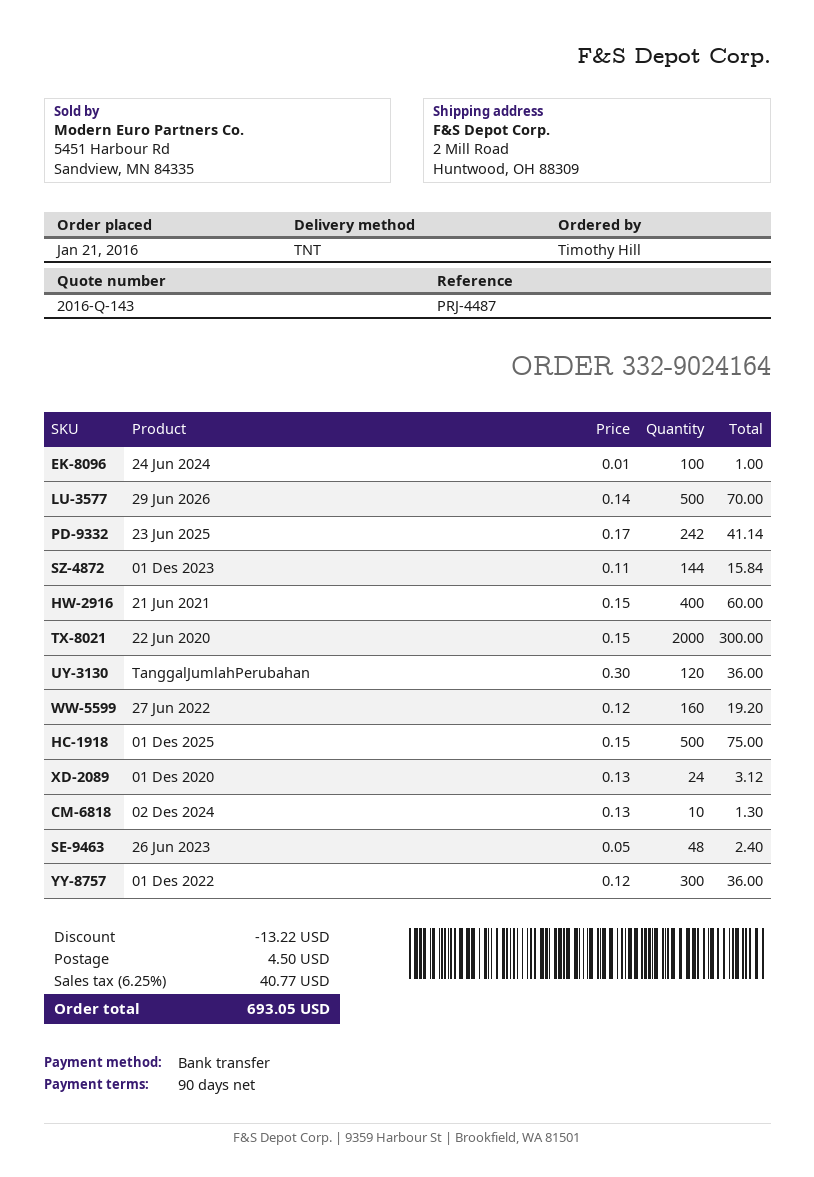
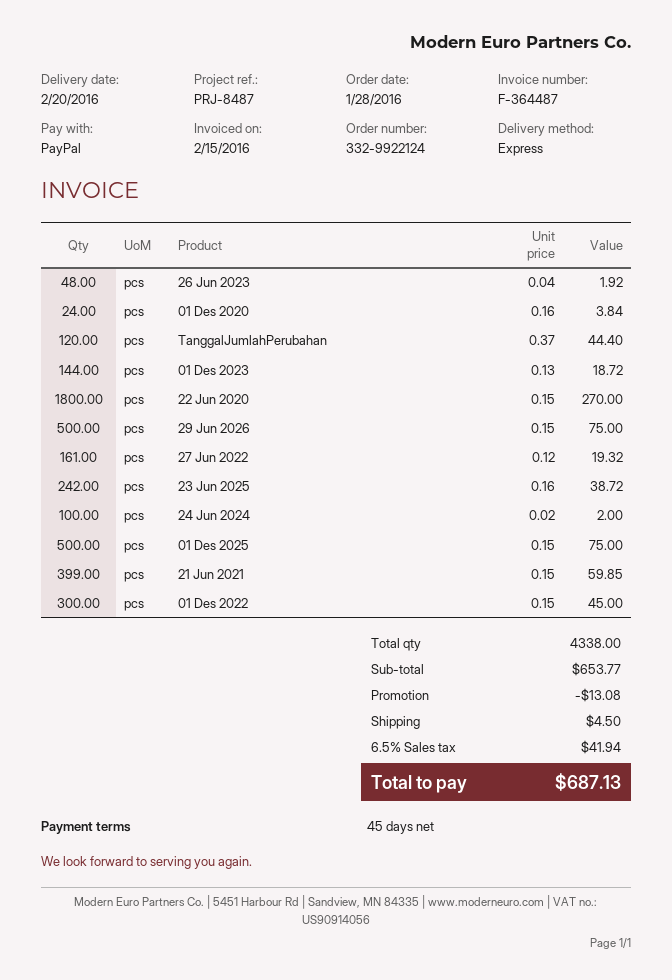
order number: 332-9024164 -> 332-9922124
order date: 2016-01-21 -> 2016-01-28
payment terms: 90 days -> 45 days
reference: PRJ-4487 -> PRJ-8487
payment method: bank transfer -> PayPal
shipping method: TNT -> express
24 Jun 2024: 100 x 0.01 = 1.00 -> 100 x 0.02 = 2.00
29 Jun 2026: 500 x 0.14 = 70.00 -> 500 x 0.15 = 75.00
23 Jun 2025: 242 x 0.17 = 41.14 -> 242 x 0.16 = 38.72
01 Des 2023: 144 x 0.11 = 15.84 -> 144 x 0.13 = 18.72
21 Jun 2021: 400 x 0.15 = 60.00 -> 399 x 0.15 = 59.85
22 Jun 2020: 2000 x 0.15 = 300.00 -> 1800 x 0.15 = 270.00
TanggalJumlahPerubahan: 120 x 0.30 = 36.00 -> 120 x 0.37 = 44.40
27 Jun 2022: 160 x 0.12 = 19.20 -> 161 x 0.12 = 19.32
01 Des 2020: 24 x 0.13 = 3.12 -> 24 x 0.16 = 3.84
02 Des 2024: 10 x 0.13 = 1.30 -> none
26 Jun 2023: 48 x 0.05 = 2.40 -> 48 x 0.04 = 1.92
01 Des 2022: 300 x 0.12 = 36.00 -> 300 x 0.15 = 45.00
discount: 13.22 -> 13.08
tax: 6.25% = 40.77 -> 6.5% = 41.94
total: 693.05 -> 687.13

